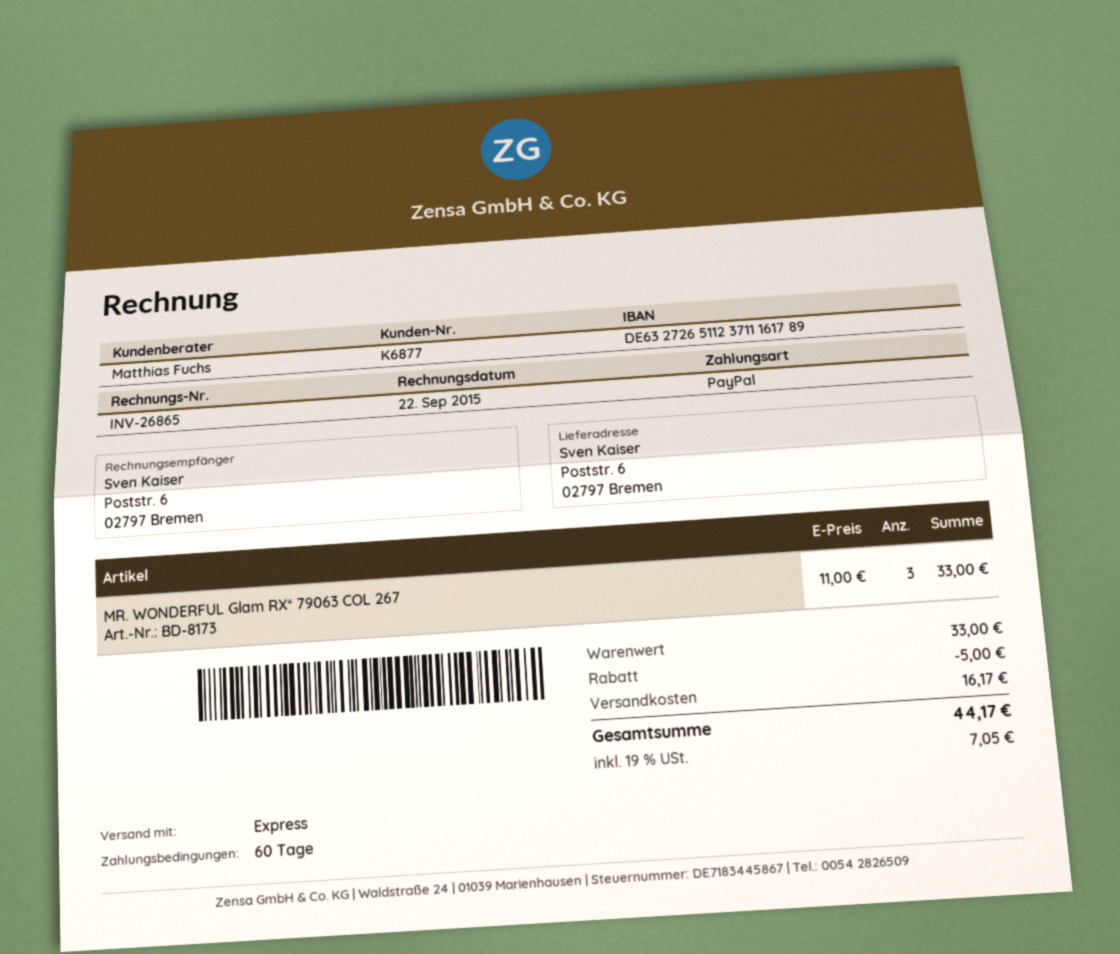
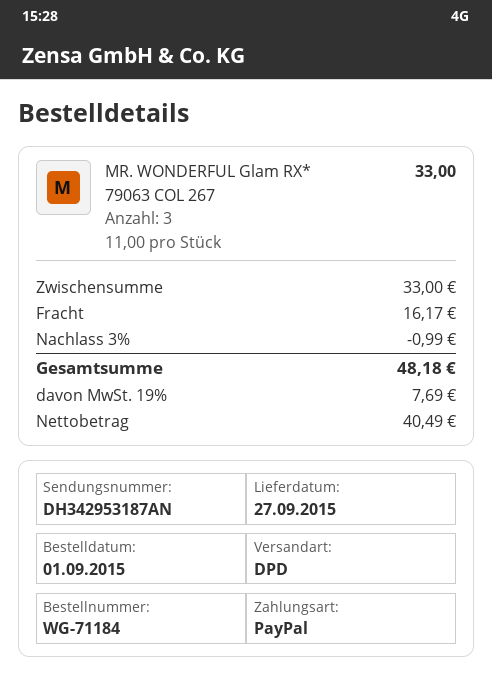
shipping method: express -> DPD
discount: 5.00 -> 0.99
tax: 19% = 7.05 -> 19% = 7.69
total: 44.17 -> 48.18

